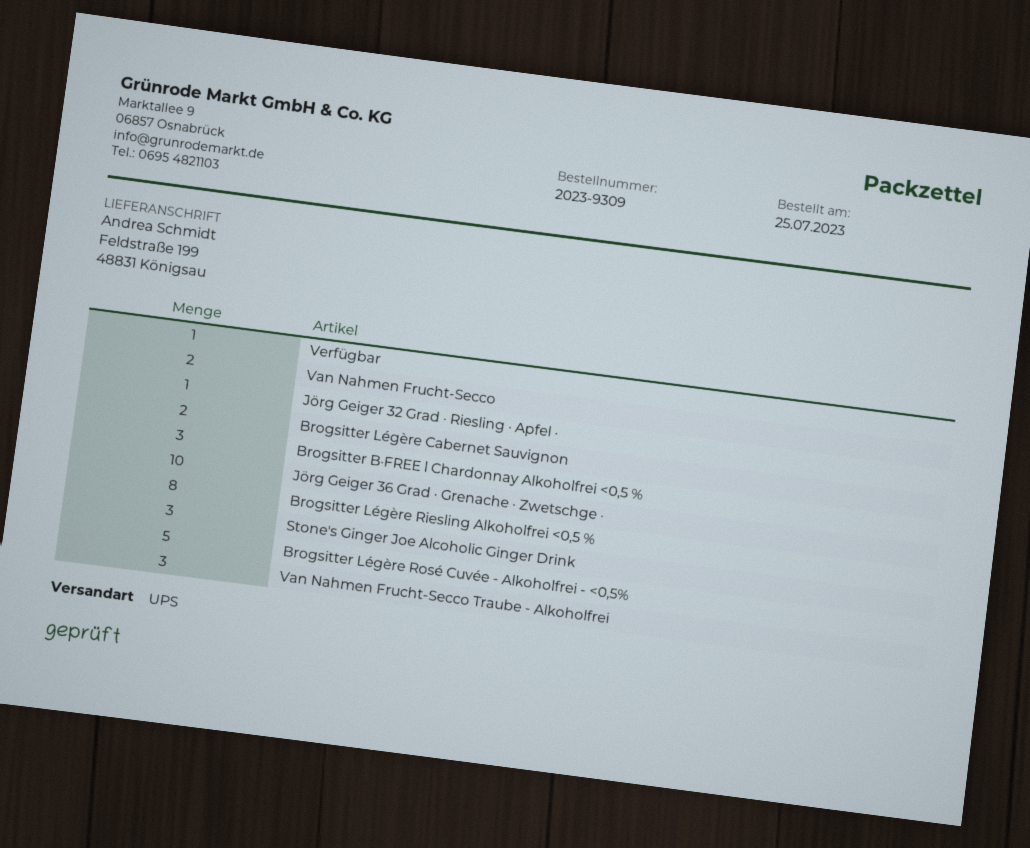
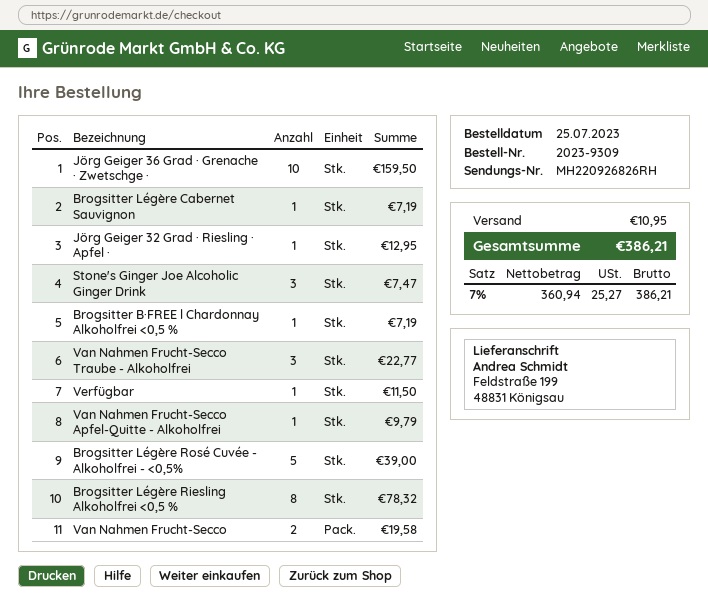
Brogsitter Légère Cabernet Sauvignon: 2 -> 1
Brogsitter B·FREE l Chardonnay Alkoholfrei <0,5 %: 3 -> 1
Van Nahmen Frucht-Secco Apfel-Quitte - Alkoholfrei: none -> 1

